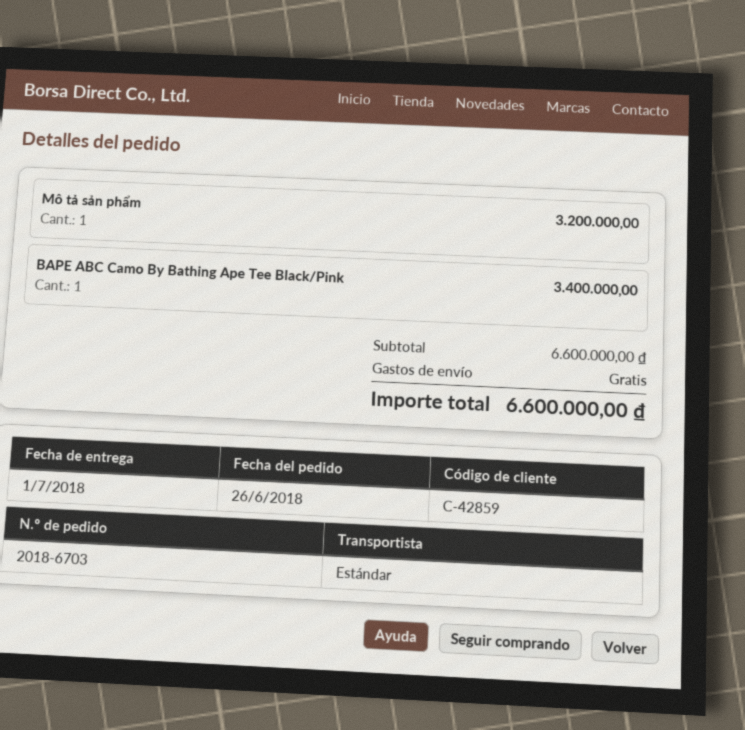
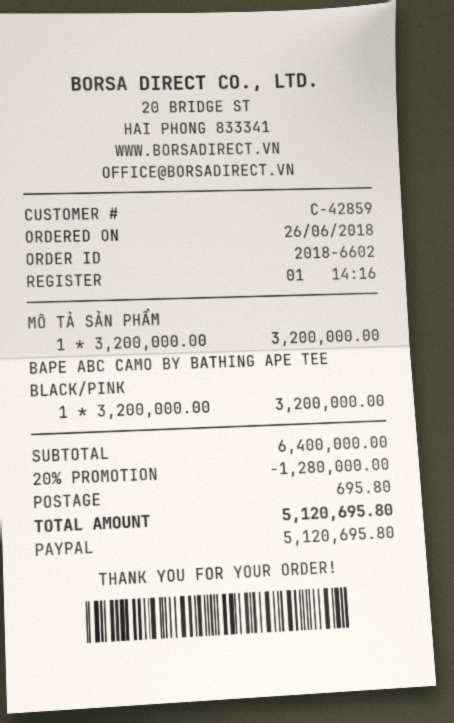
order number: 2018-6703 -> 2018-6602
BAPE ABC Camo By Bathing Ape Tee Black/Pink: 1 for 3400000.00 -> 1 for 3200000.00
subtotal: 6600000.00 -> 6400000.00
discount: none -> 20% = 1280000.00
shipping: 0.00 -> 695.80
total: 6600000.00 -> 5120695.80

